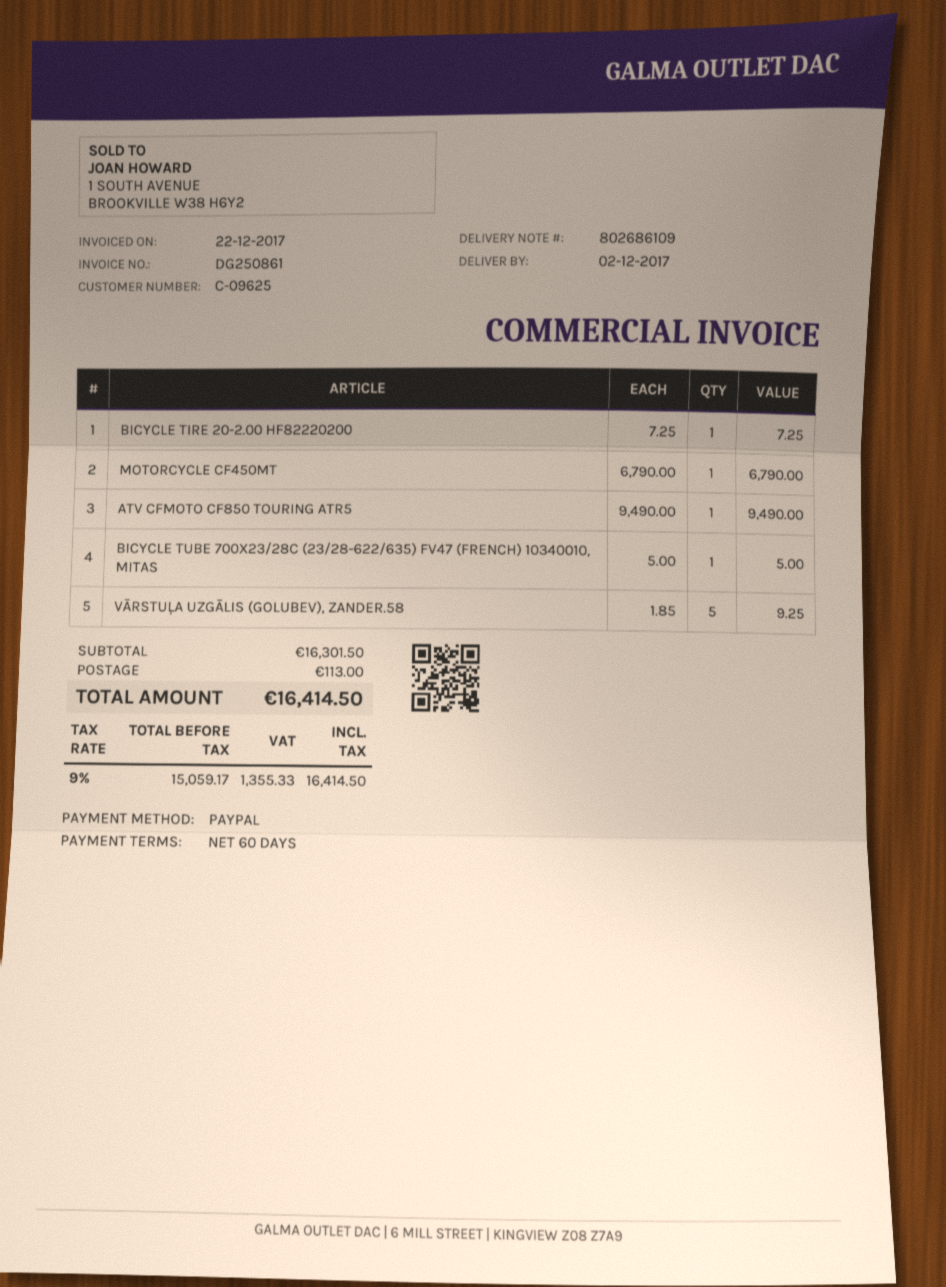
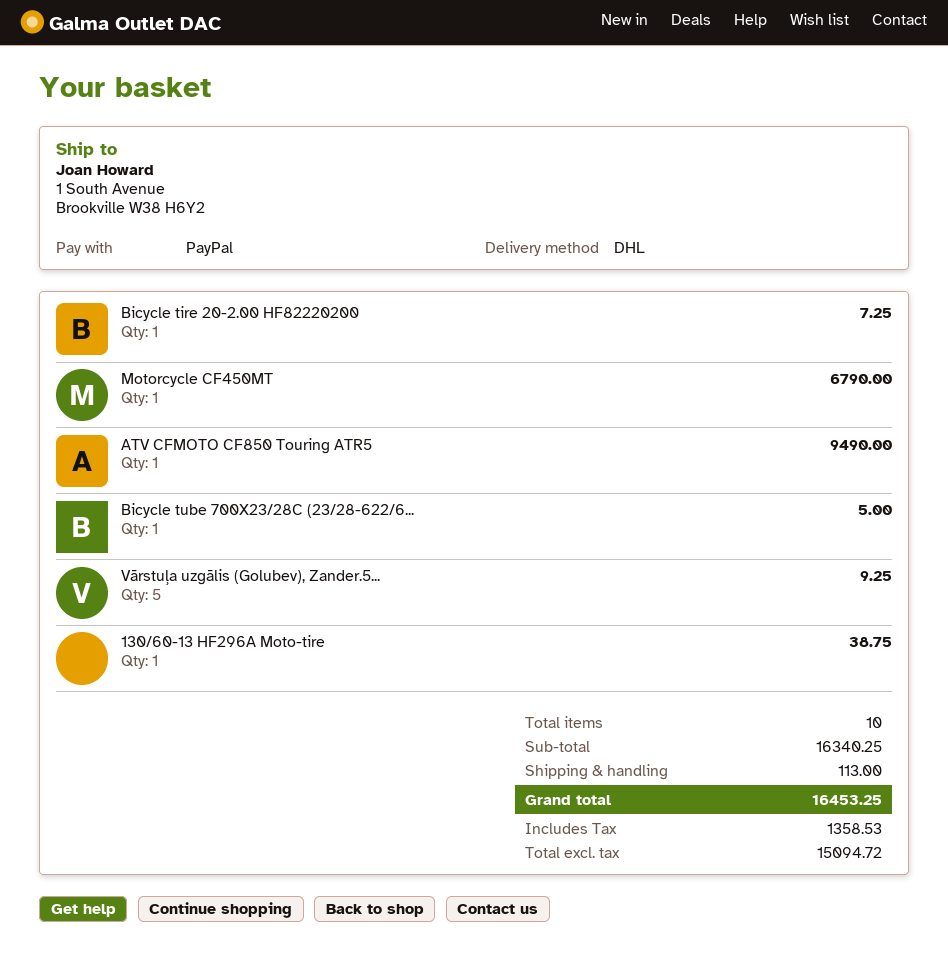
130/60-13 HF296A Moto-tire: none -> 1 for 38.75
subtotal: 16301.50 -> 16340.25
net: 15059.17 -> 15094.72
tax: 1355.33 -> 1358.53
total: 16414.50 -> 16453.25

